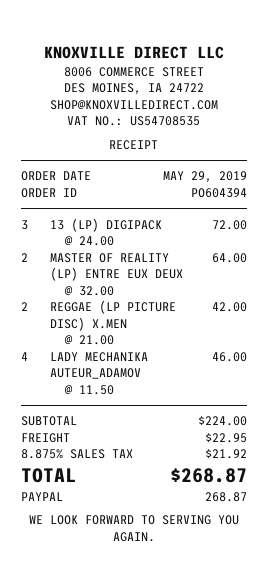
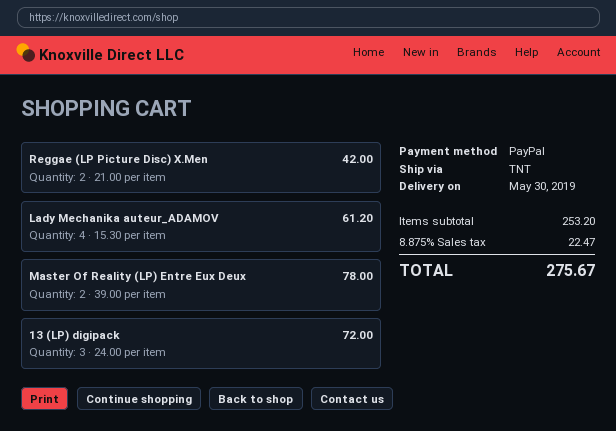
MASTER OF REALITY (LP) ENTRE EUX DEUX: 2 x 32.00 = 64.00 -> 2 x 39.00 = 78.00
LADY MECHANIKA AUTEUR_ADAMOV: 4 x 11.50 = 46.00 -> 4 x 15.30 = 61.20
subtotal: 224.00 -> 253.20
shipping: 22.95 -> none
tax: 8.875% = 21.92 -> 8.875% = 22.47
total: 268.87 -> 275.67

